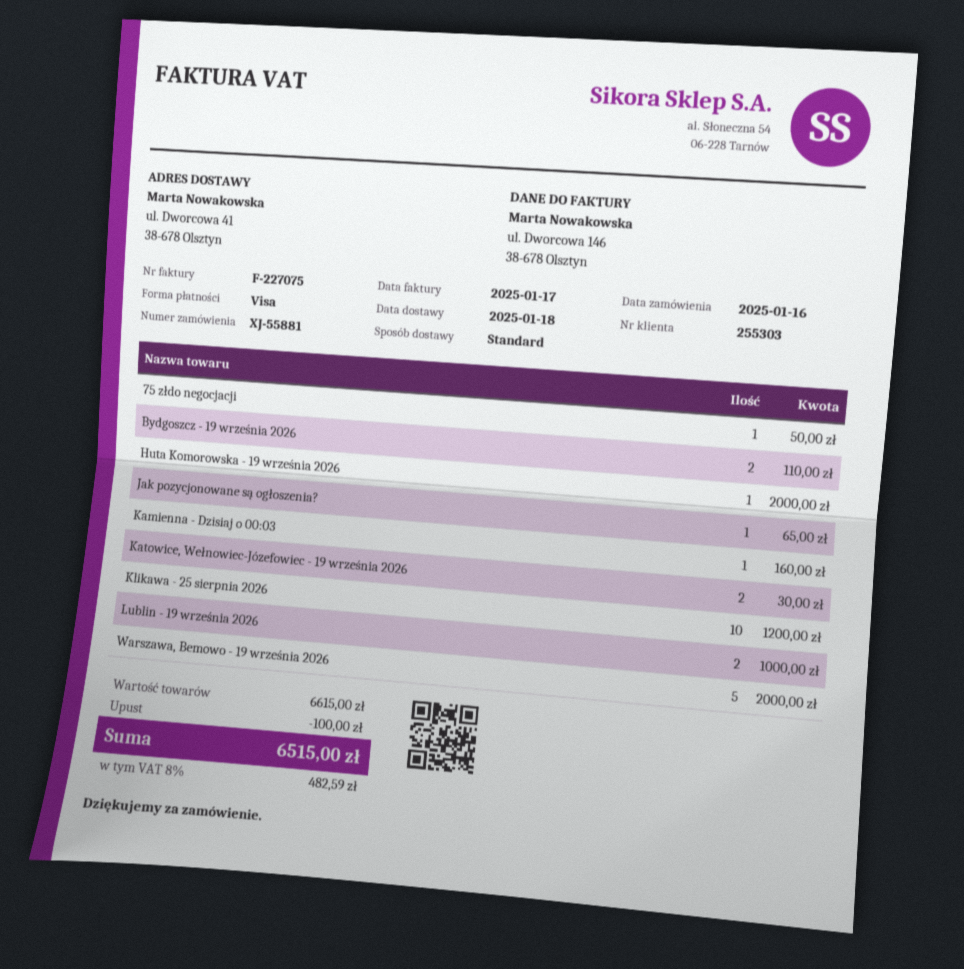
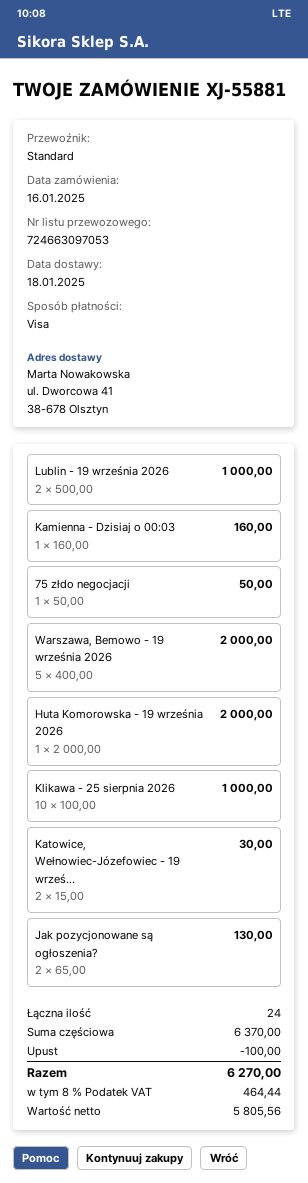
Bydgoszcz - 19 września 2026: 2 for 110.00 -> none
Jak pozycjonowane są ogłoszenia?: 1 for 65.00 -> 2 for 130.00
Klikawa - 25 sierpnia 2026: 10 for 1200.00 -> 10 for 1000.00
subtotal: 6615.00 -> 6370.00
tax: 8% = 482.59 -> 8% = 464.44
total: 6515.00 -> 6270.00

